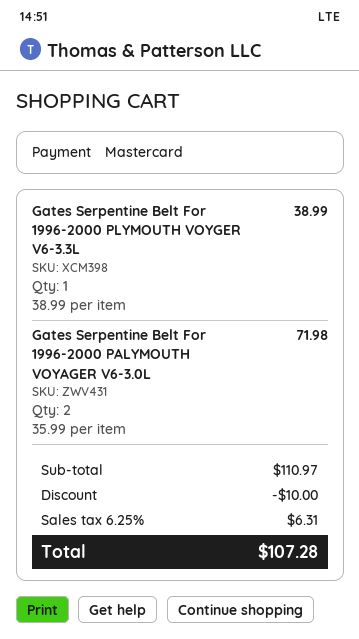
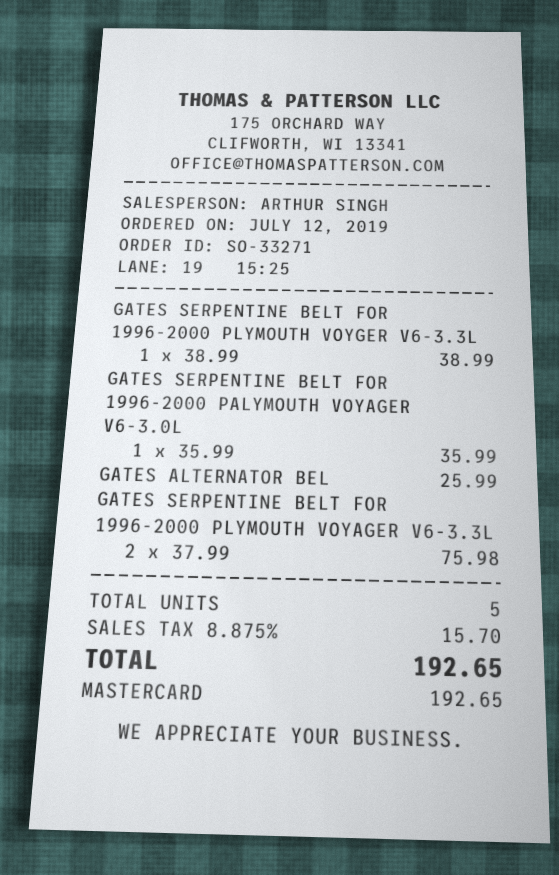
Gates Serpentine Belt For 1996-2000 PALYMOUTH VOYAGER V6-3.0L: 2 x 35.99 = 71.98 -> 1 x 35.99 = 35.99
GATES ALTERNATOR BEL: none -> 1 x 25.99 = 25.99
GATES SERPENTINE BELT FOR 1996-2000 PLYMOUTH VOYAGER V6-3.3L: none -> 2 x 37.99 = 75.98
discount: 10.00 -> none
tax: 6.25% = 6.31 -> 8.875% = 15.70
total: 107.28 -> 192.65

